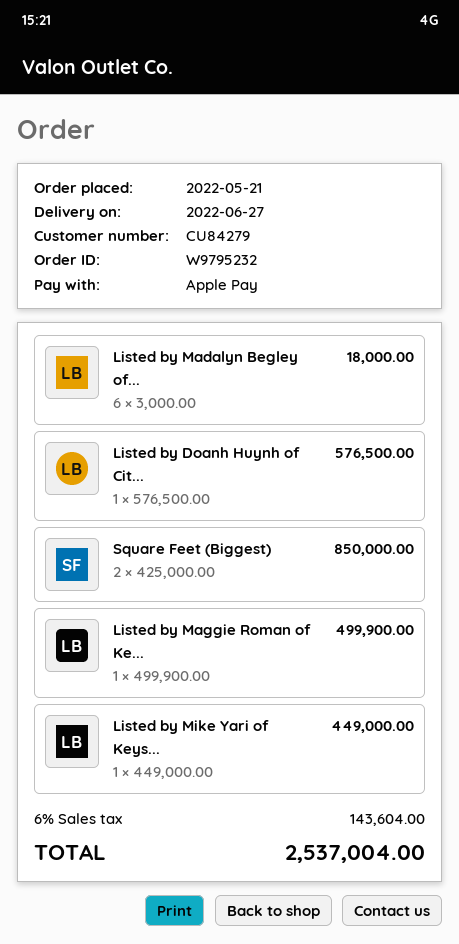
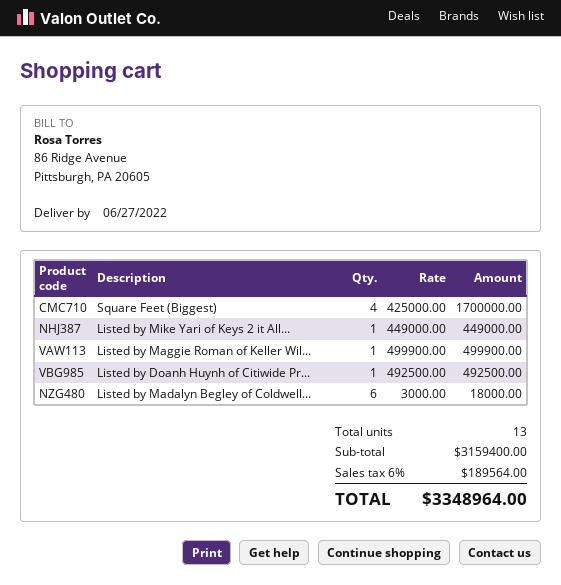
Listed by Doanh Huynh of Cit...: 1 x 576500.00 = 576500.00 -> 1 x 492500.00 = 492500.00
Square Feet (Biggest): 2 x 425000.00 = 850000.00 -> 4 x 425000.00 = 1700000.00
tax: 6% = 143604.00 -> 6% = 189564.00
total: 2537004.00 -> 3348964.00

